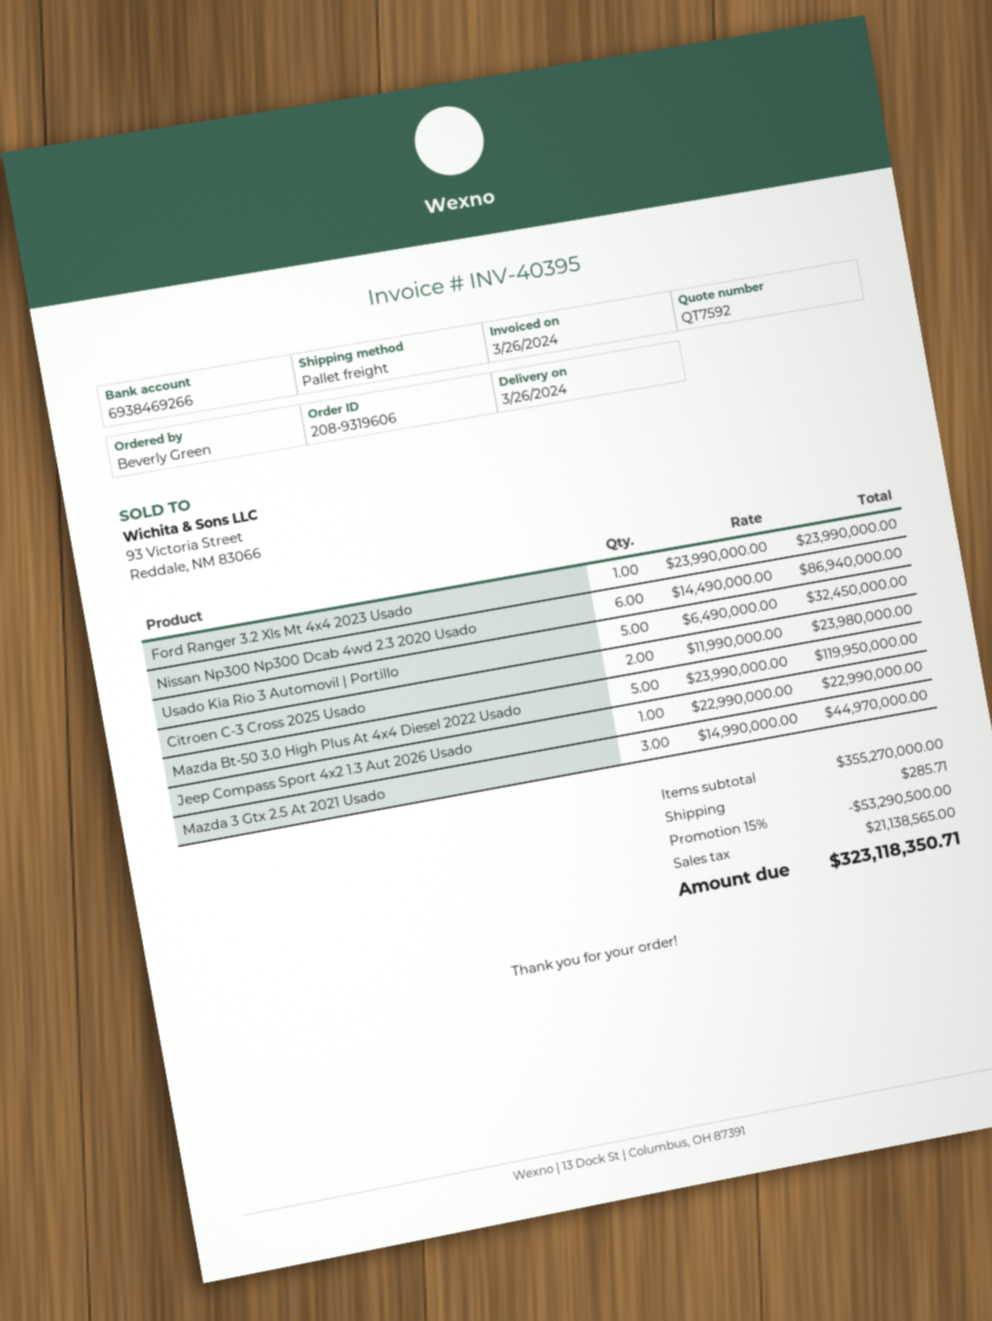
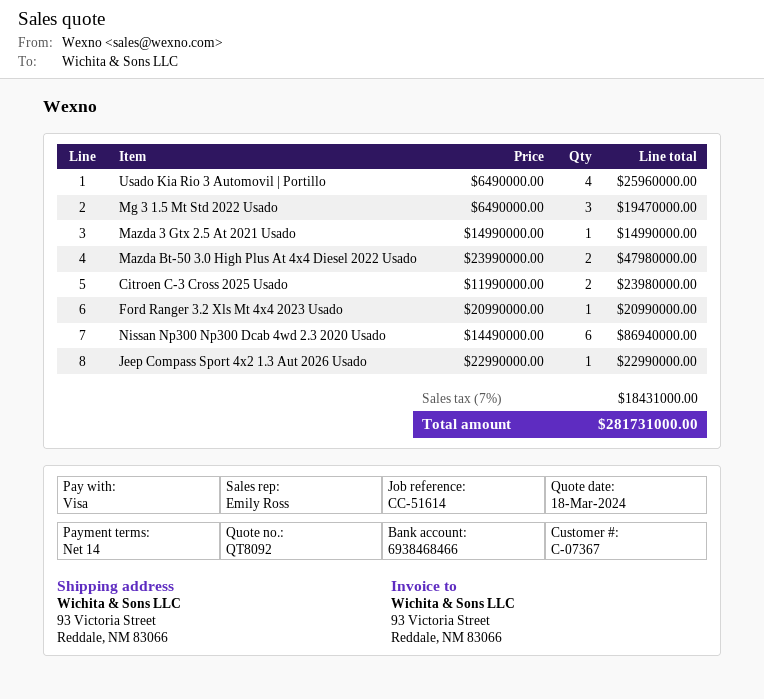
quote number: QT7592 -> QT8092
bank account: 6938469266 -> 6938468466
Ford Ranger 3.2 Xls Mt 4x4 2023 Usado: 1 x 23990000.00 = 23990000.00 -> 1 x 20990000.00 = 20990000.00
Usado Kia Rio 3 Automovil | Portillo: 5 x 6490000.00 = 32450000.00 -> 4 x 6490000.00 = 25960000.00
Mazda Bt-50 3.0 High Plus At 4x4 Diesel 2022 Usado: 5 x 23990000.00 = 119950000.00 -> 2 x 23990000.00 = 47980000.00
Mazda 3 Gtx 2.5 At 2021 Usado: 3 x 14990000.00 = 44970000.00 -> 1 x 14990000.00 = 14990000.00
Mg 3 1.5 Mt Std 2022 Usado: none -> 3 x 6490000.00 = 19470000.00
discount: 15% = 53290500.00 -> none
shipping: 285.71 -> none
tax: 21138565.00 -> 18431000.00
total: 323118350.71 -> 281731000.00

